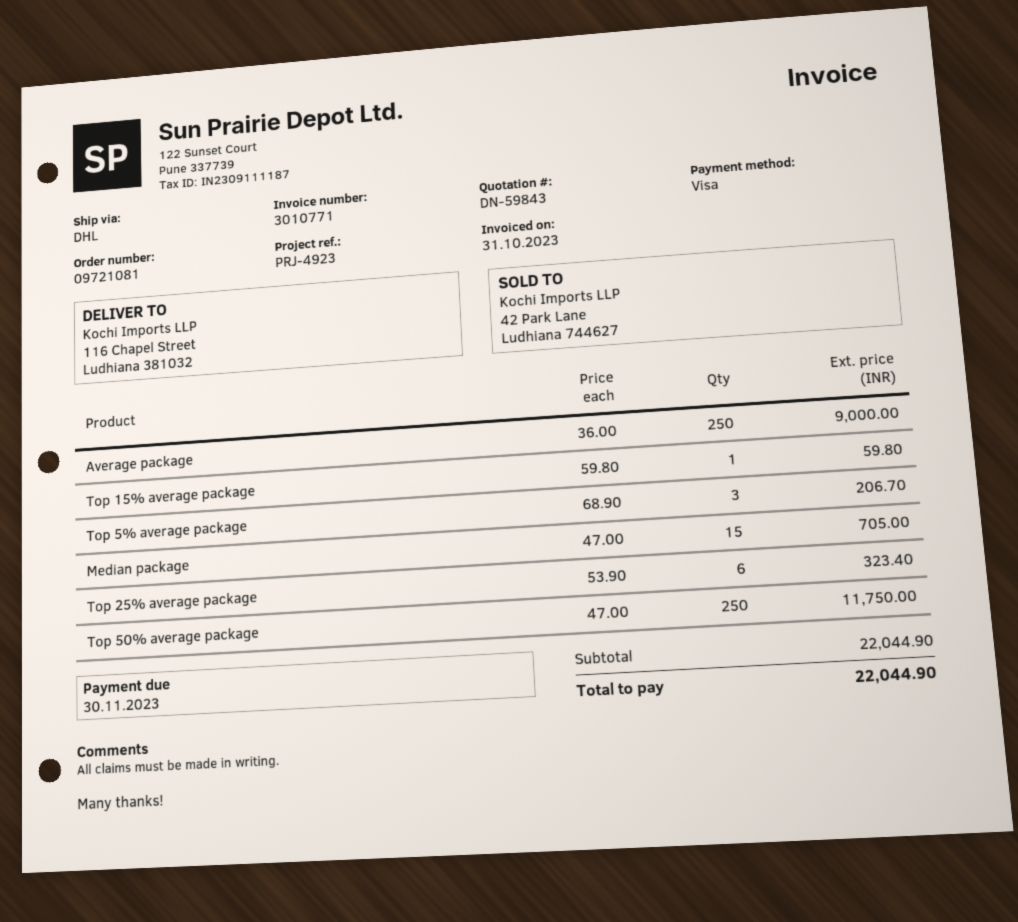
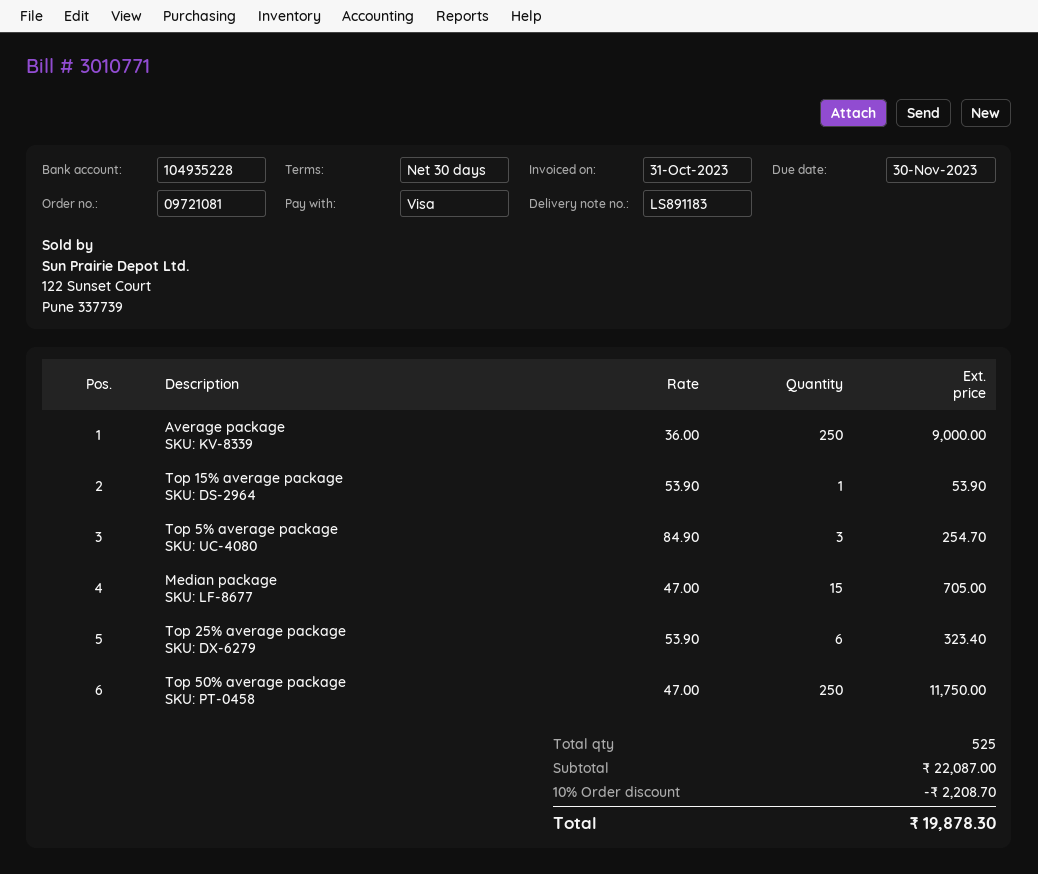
Top 15% average package: 1 x 59.80 = 59.80 -> 1 x 53.90 = 53.90
Top 5% average package: 3 x 68.90 = 206.70 -> 3 x 84.90 = 254.70
subtotal: 22044.90 -> 22087.00
discount: none -> 10% = 2208.70
total: 22044.90 -> 19878.30

